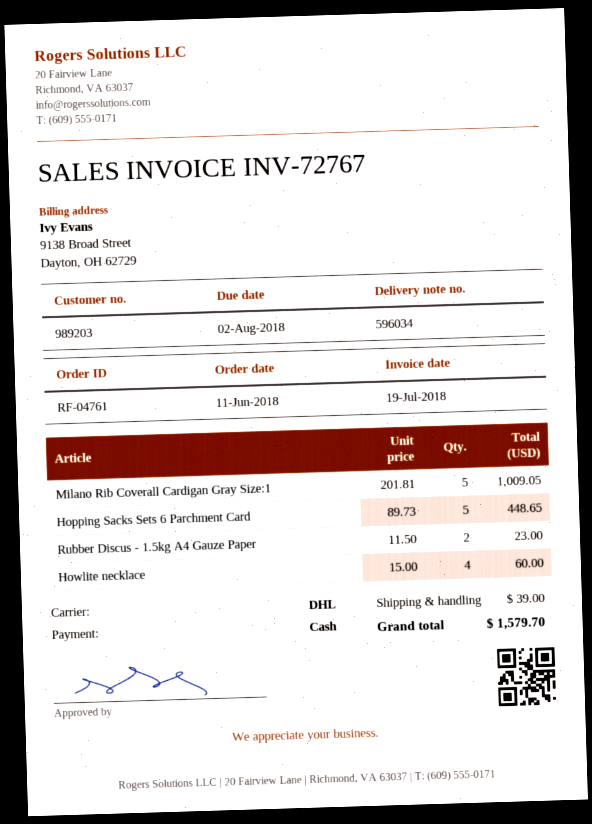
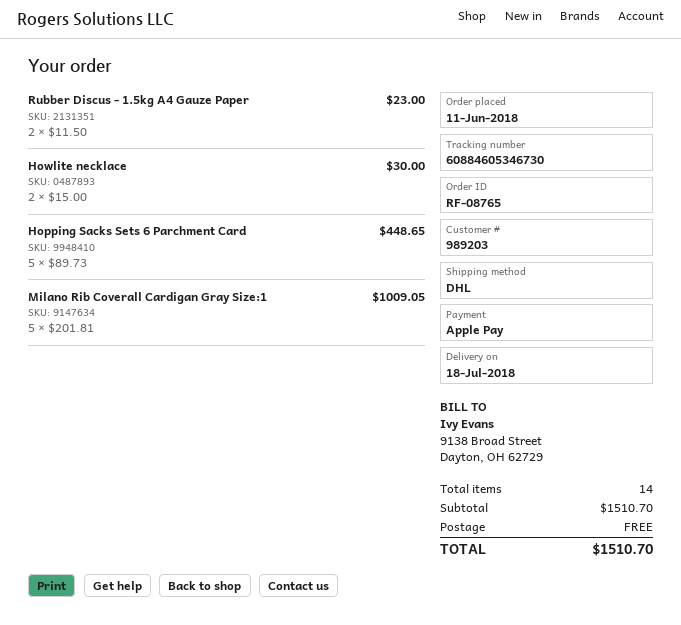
order number: RF-04761 -> RF-08765
payment method: cash -> Apple Pay
Howlite necklace: 4 x 15.00 = 60.00 -> 2 x 15.00 = 30.00
shipping: 39.00 -> 0.00
total: 1579.70 -> 1510.70

